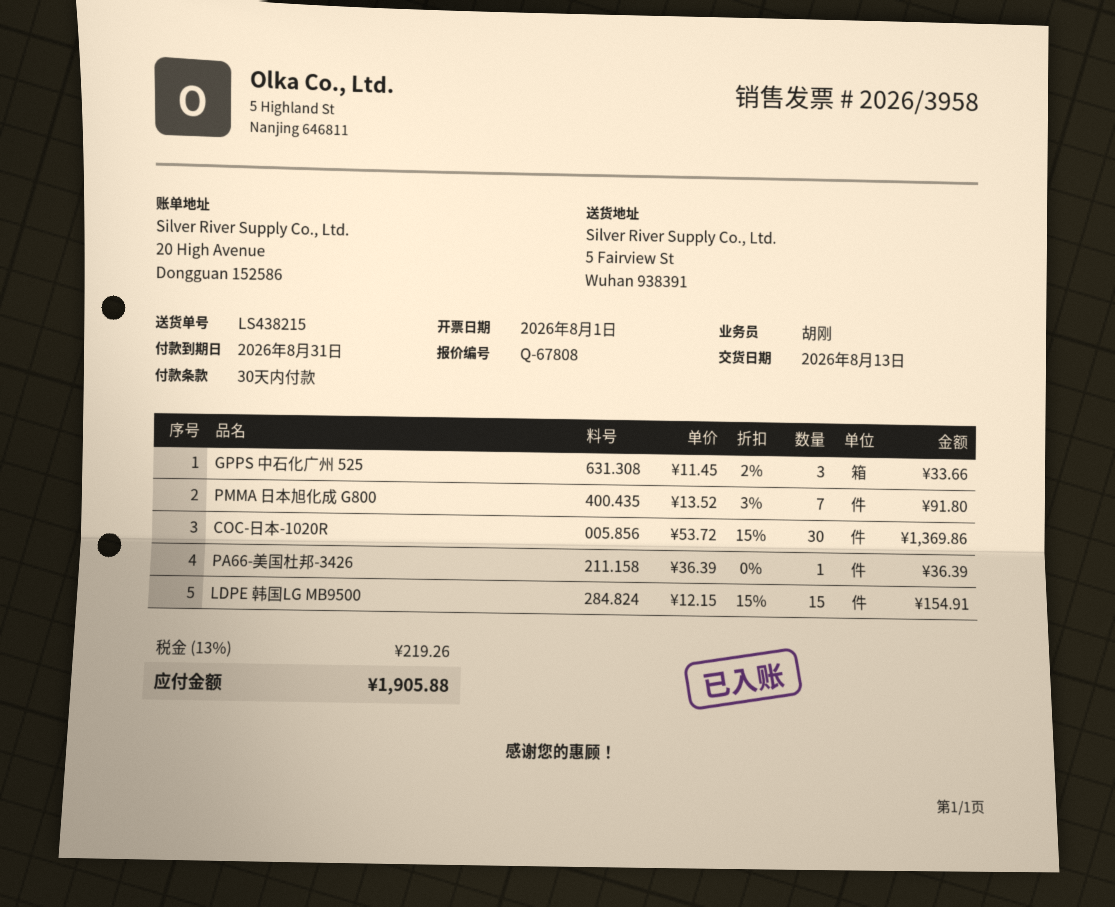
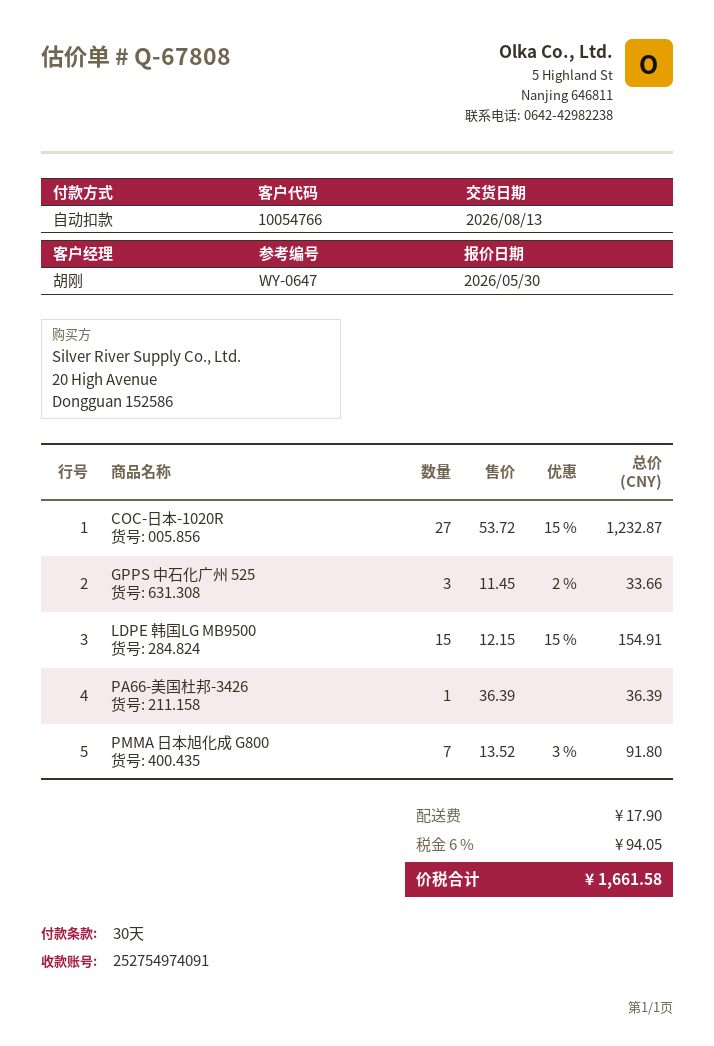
COC-日本-1020R: 30 x 53.72 - 15% = 1369.86 -> 27 x 53.72 - 15% = 1232.87
shipping: none -> 17.90
tax: 13% = 219.26 -> 6% = 94.05
total: 1905.88 -> 1661.58

